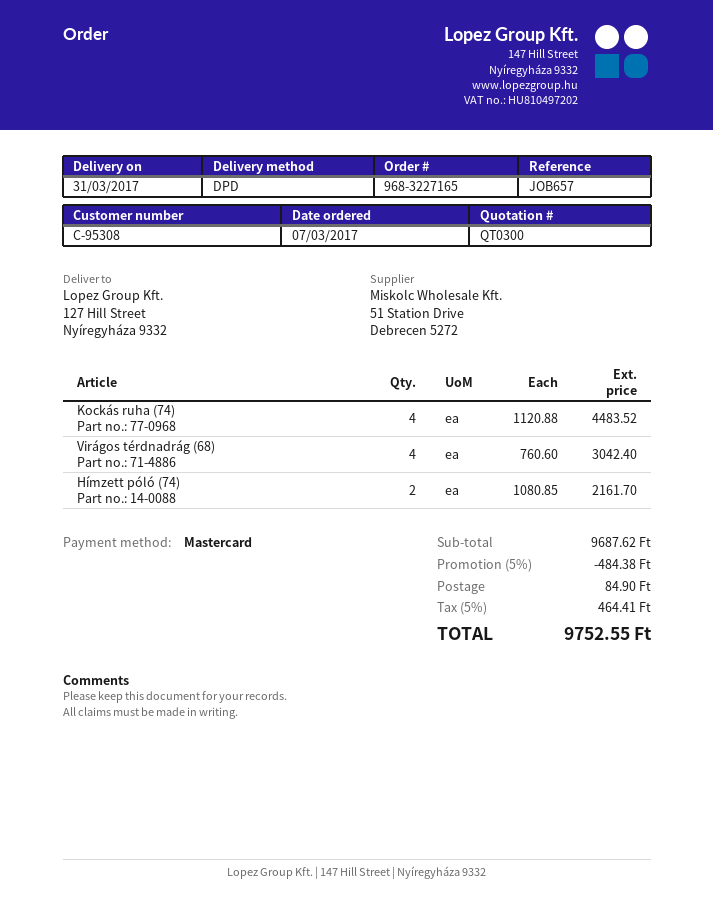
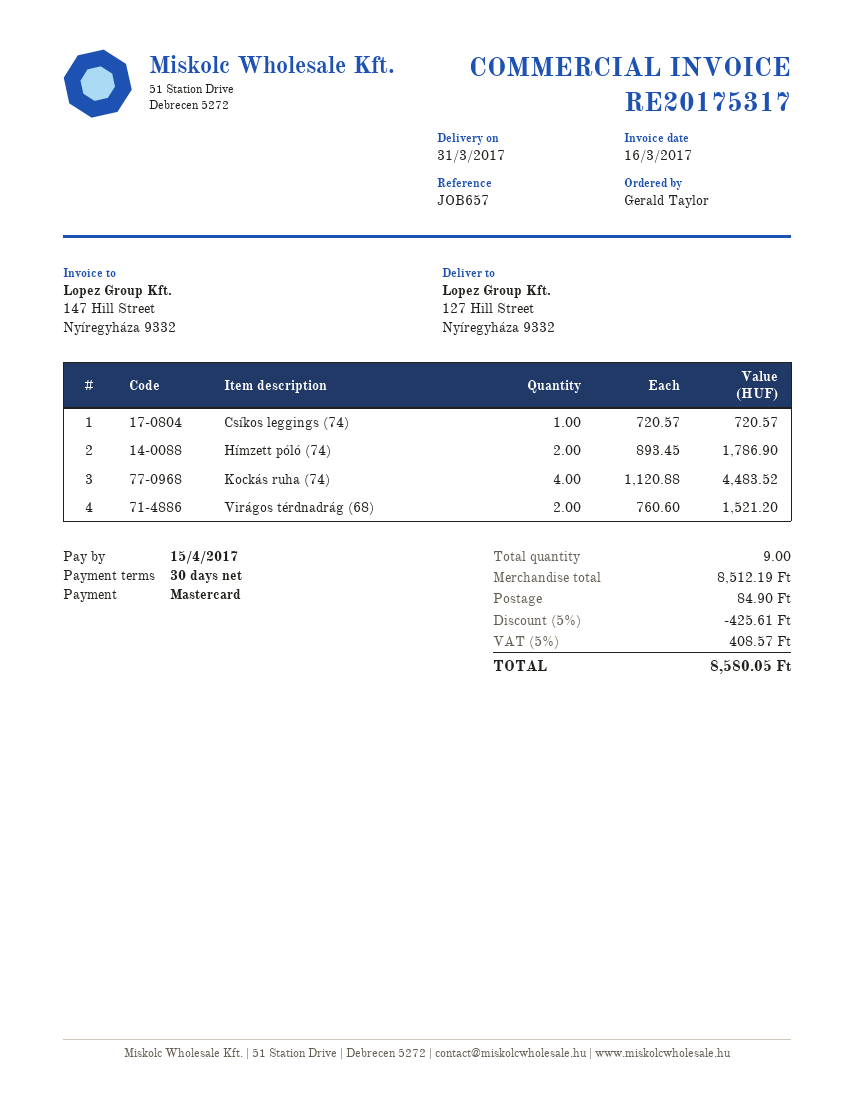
Virágos térdnadrág (68): 4 x 760.60 = 3042.40 -> 2 x 760.60 = 1521.20
Hímzett póló (74): 2 x 1080.85 = 2161.70 -> 2 x 893.45 = 1786.90
Csíkos leggings (74): none -> 1 x 720.57 = 720.57
subtotal: 9687.62 -> 8512.19
discount: 5% = 484.38 -> 5% = 425.61
tax: 5% = 464.41 -> 5% = 408.57
total: 9752.55 -> 8580.05

